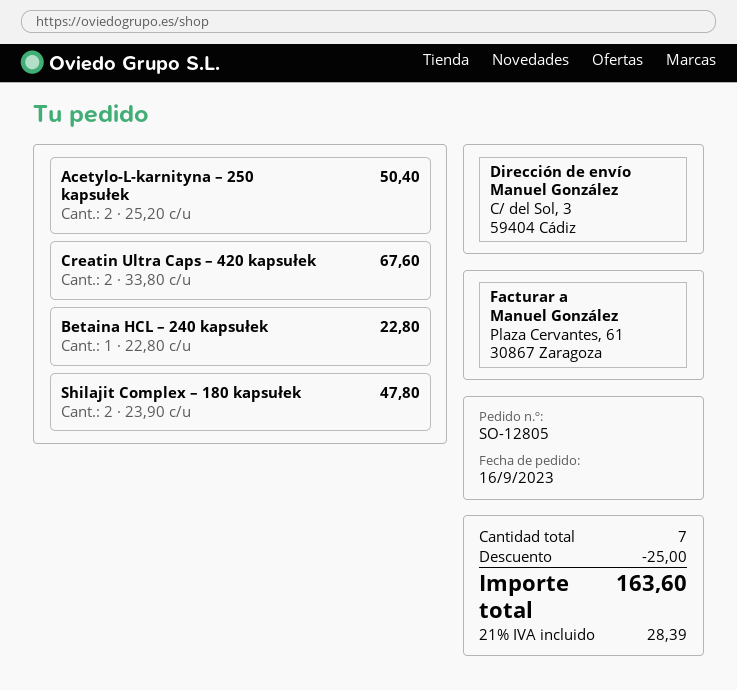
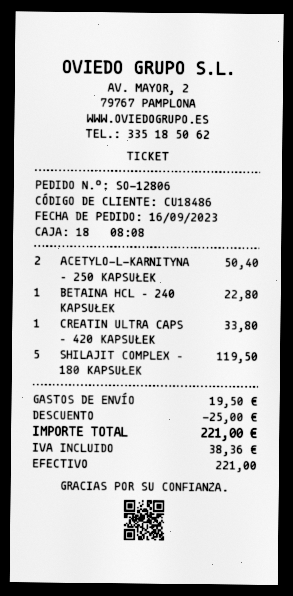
order number: SO-12805 -> SO-12806
Creatin Ultra Caps – 420 kapsułek: 2 for 67.60 -> 1 for 33.80
Shilajit Complex – 180 kapsułek: 2 for 47.80 -> 5 for 119.50
shipping: none -> 19.50
tax: 28.39 -> 38.36
total: 163.60 -> 221.00

